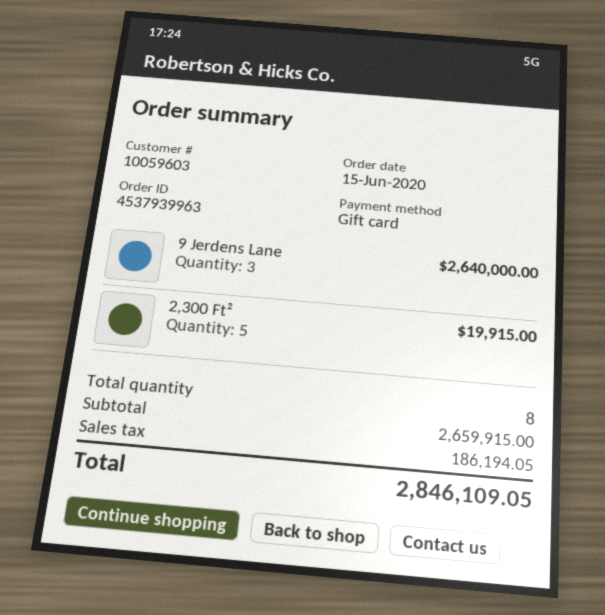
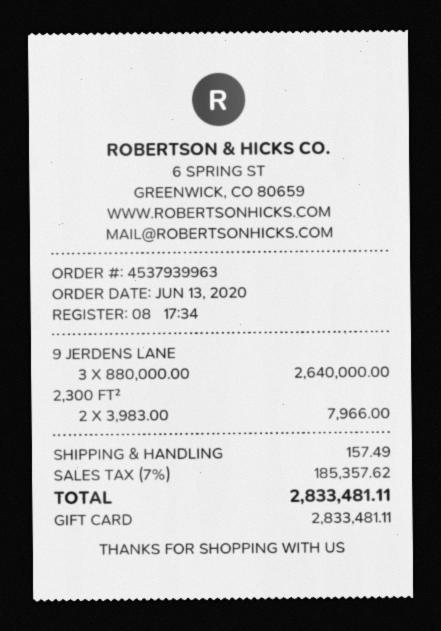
order date: 2020-06-15 -> 2020-06-13
2,300 Ft²: 5 for 19915.00 -> 2 for 7966.00
shipping: none -> 157.49
tax: 186194.05 -> 185357.62
total: 2846109.05 -> 2833481.11

